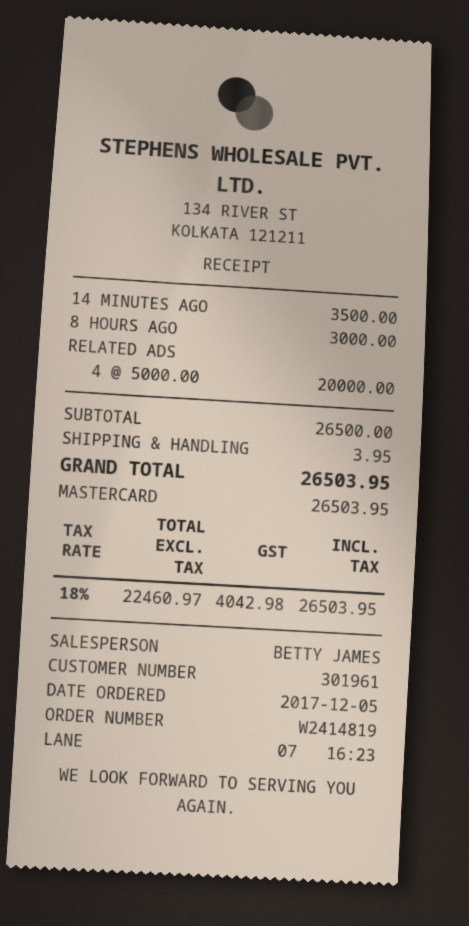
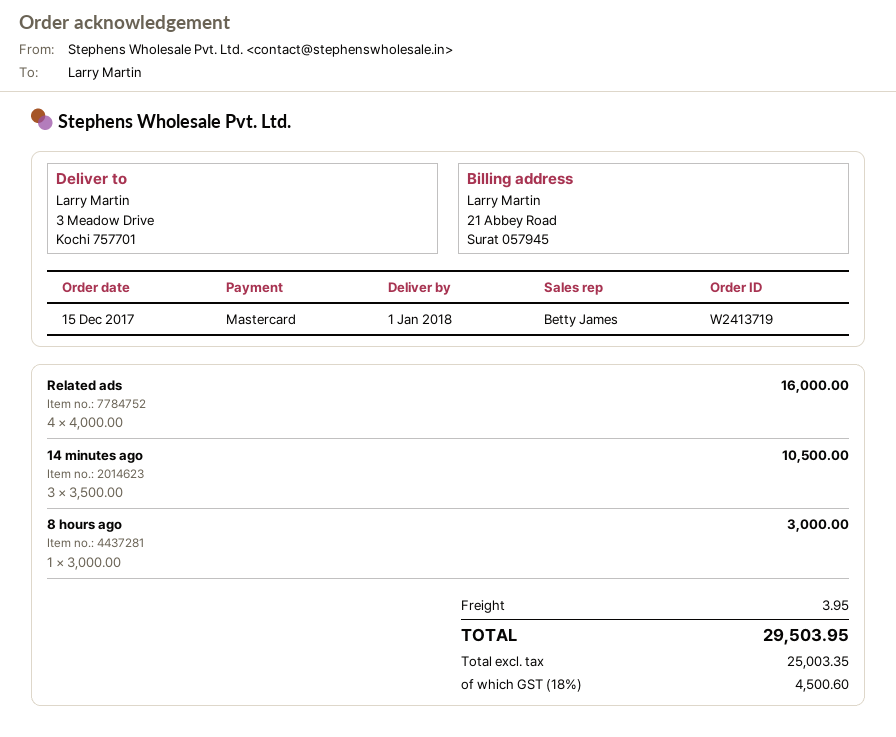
order number: W2414819 -> W2413719
order date: 2017-12-05 -> 2017-12-15
14 MINUTES AGO: 1 x 3500.00 = 3500.00 -> 3 x 3500.00 = 10500.00
RELATED ADS: 4 x 5000.00 = 20000.00 -> 4 x 4000.00 = 16000.00
net: 22460.97 -> 25003.35
tax: 18% = 4042.98 -> 18% = 4500.60
total: 26503.95 -> 29503.95

